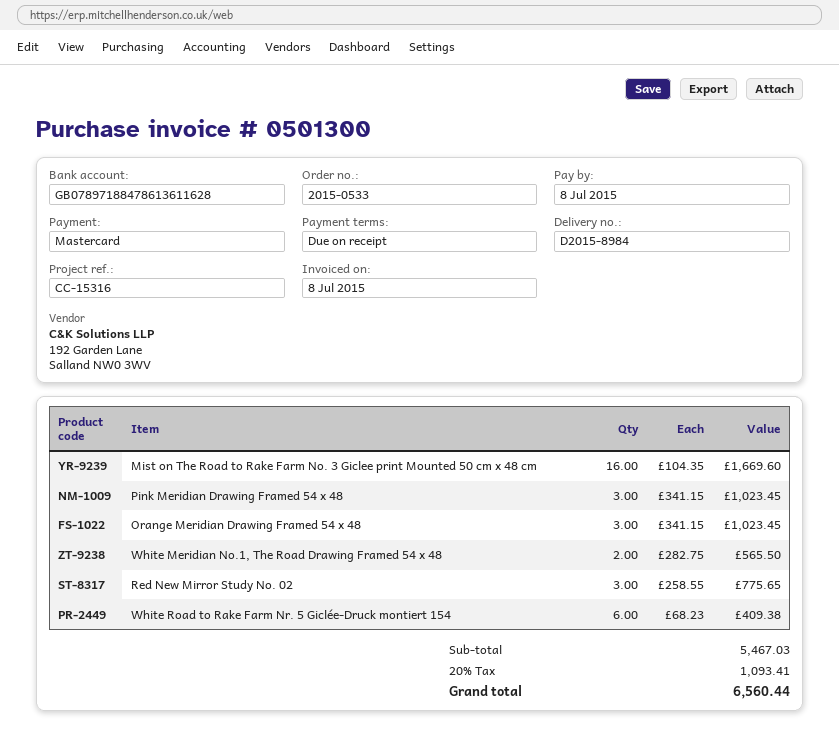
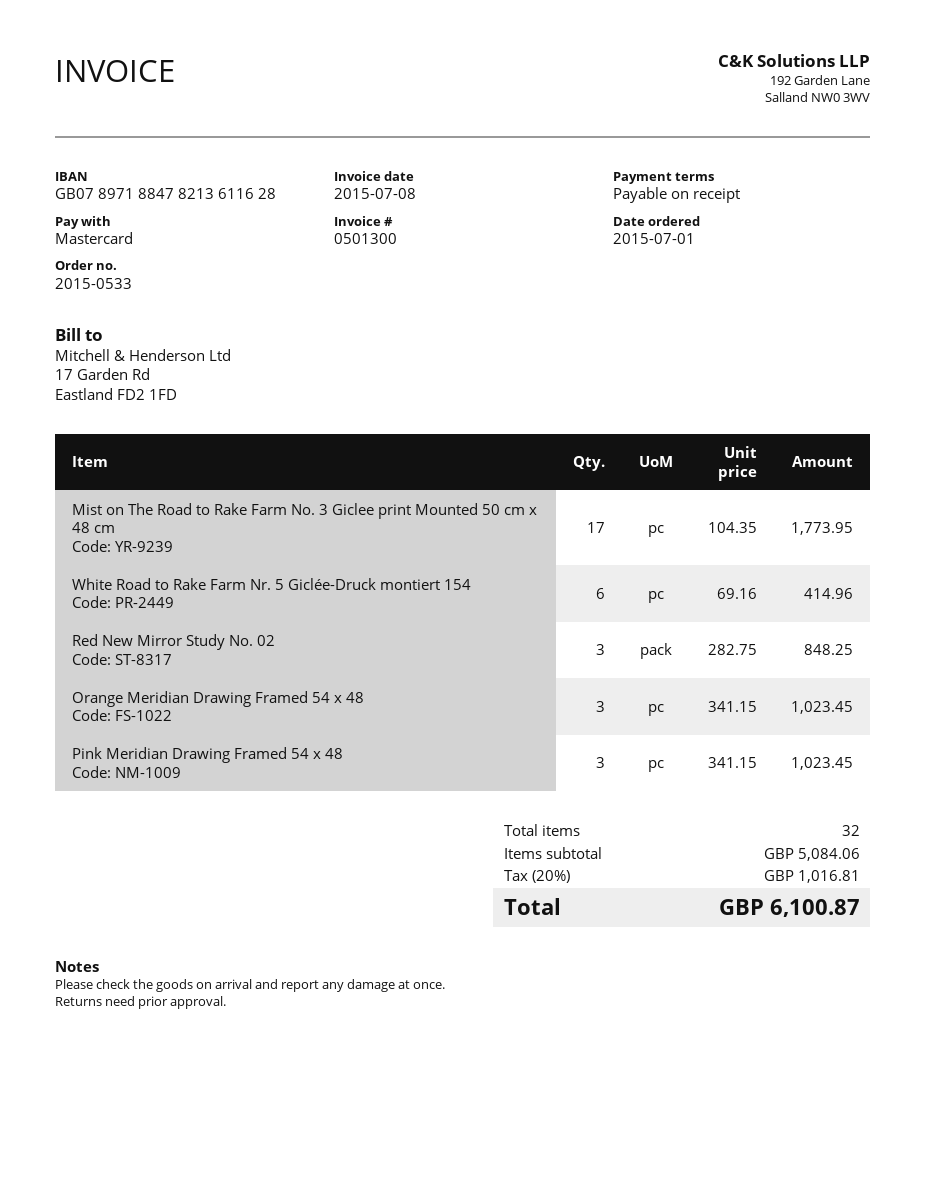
bank account: GB07897188478613611628 -> GB07897188478213611628
Mist on The Road to Rake Farm No. 3 Giclee print Mounted 50 cm x 48 cm: 16 x 104.35 = 1669.60 -> 17 x 104.35 = 1773.95
White Meridian No.1, The Road Drawing Framed 54 x 48: 2 x 282.75 = 565.50 -> none
Red New Mirror Study No. 02: 3 x 258.55 = 775.65 -> 3 x 282.75 = 848.25
White Road to Rake Farm Nr. 5 Giclée-Druck montiert 154: 6 x 68.23 = 409.38 -> 6 x 69.16 = 414.96
subtotal: 5467.03 -> 5084.06
tax: 20% = 1093.41 -> 20% = 1016.81
total: 6560.44 -> 6100.87

